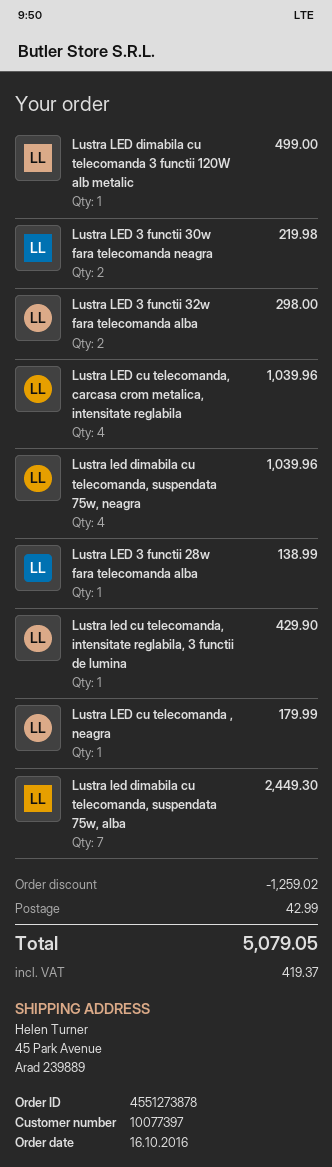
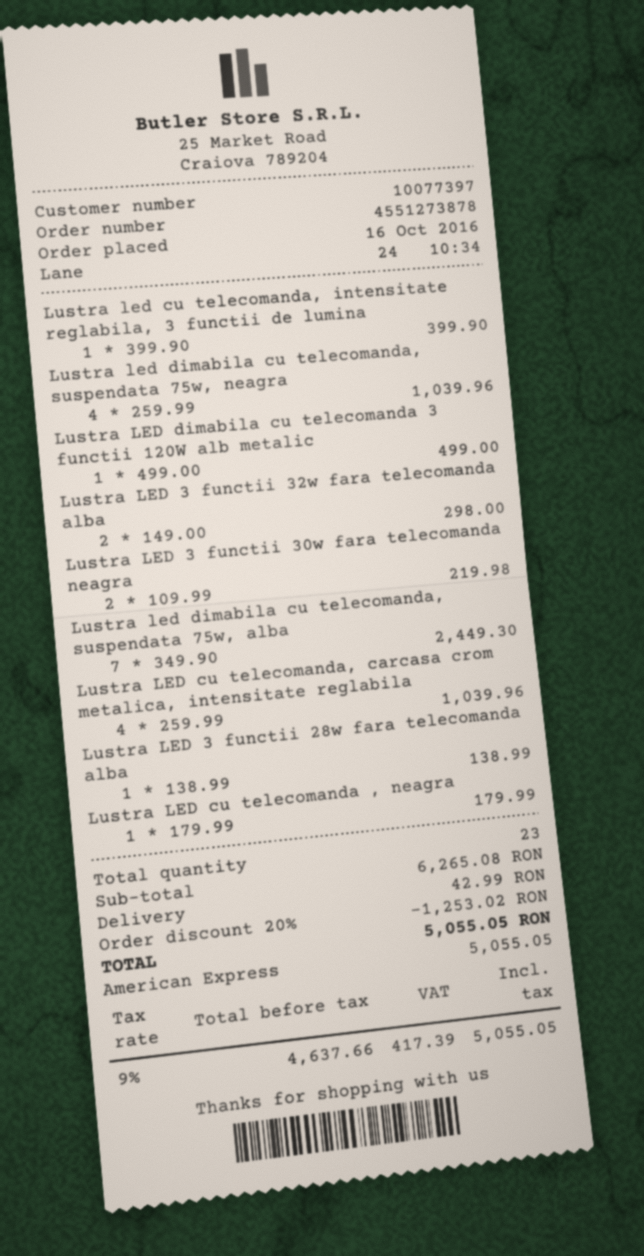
Lustra led cu telecomanda, intensitate reglabila, 3 functii de lumina: 1 for 429.90 -> 1 for 399.90
discount: 1259.02 -> 1253.02
tax: 419.37 -> 417.39
total: 5079.05 -> 5055.05

